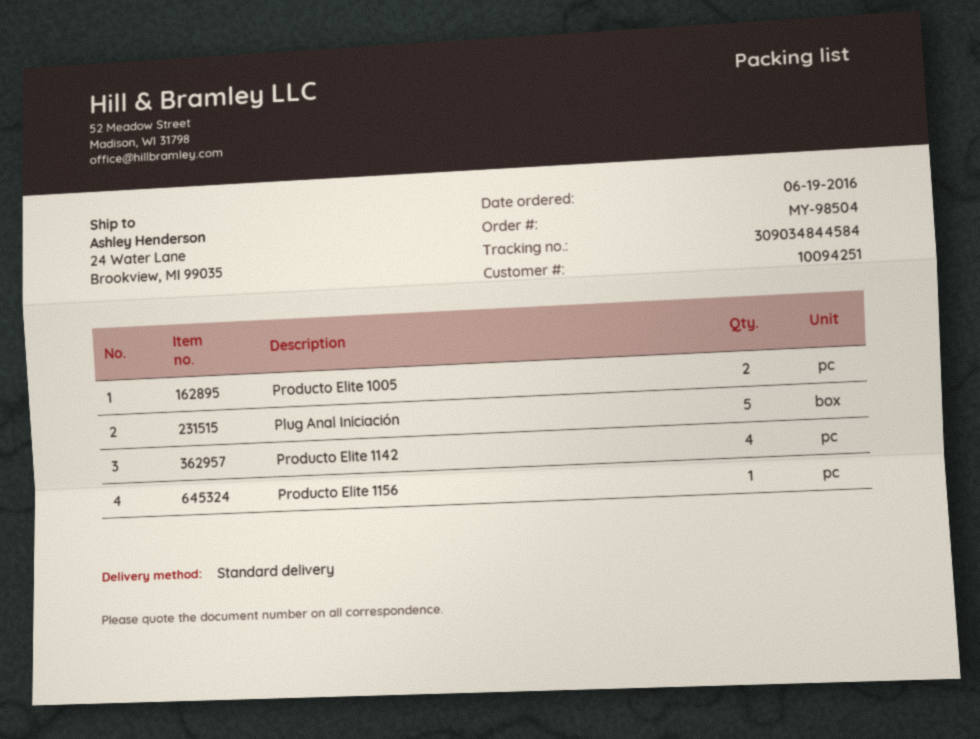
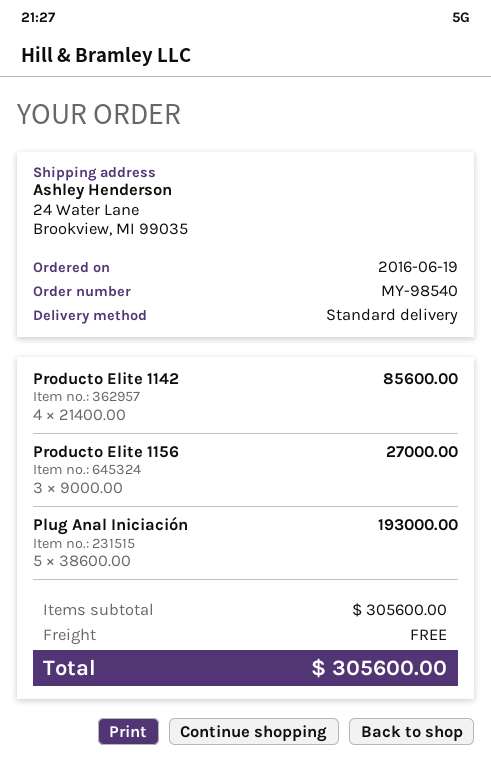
order number: MY-98504 -> MY-98540
Producto Elite 1005: 2 -> none
Producto Elite 1156: 1 -> 3

